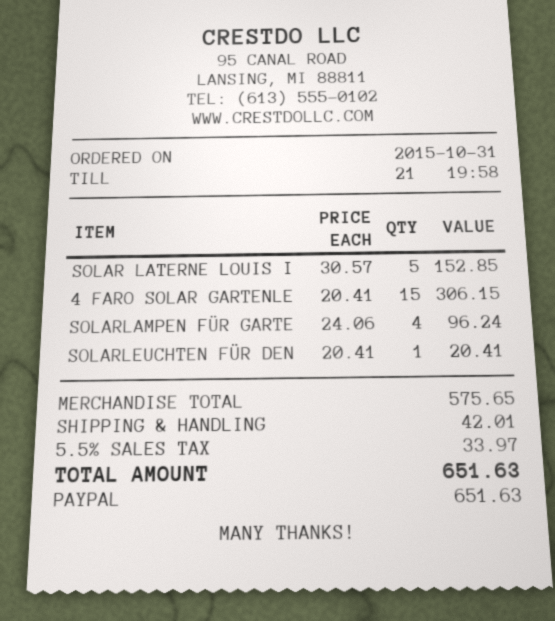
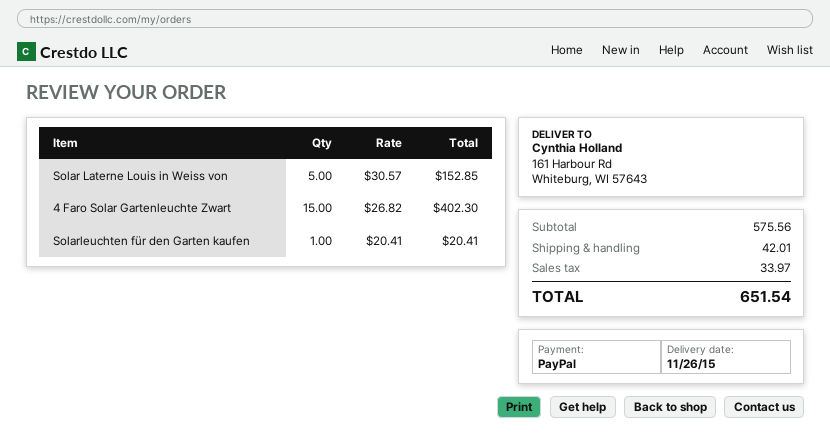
4 FARO SOLAR GARTENLE: 15 x 20.41 = 306.15 -> 15 x 26.82 = 402.30
SOLARLAMPEN FÜR GARTE: 4 x 24.06 = 96.24 -> none
subtotal: 575.65 -> 575.56
total: 651.63 -> 651.54

